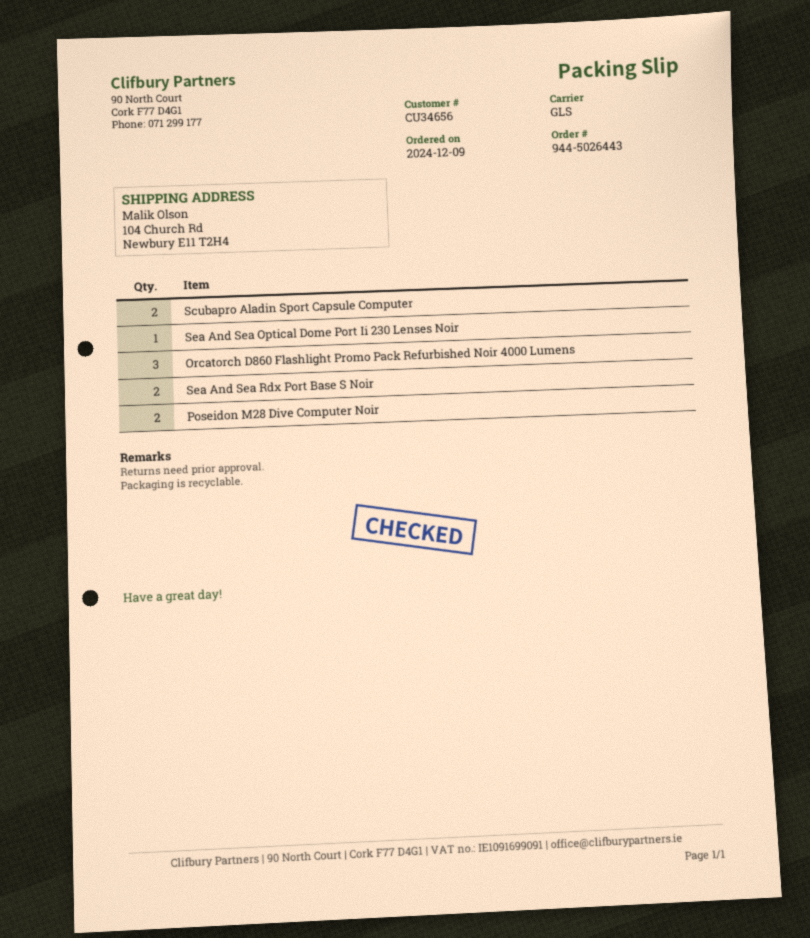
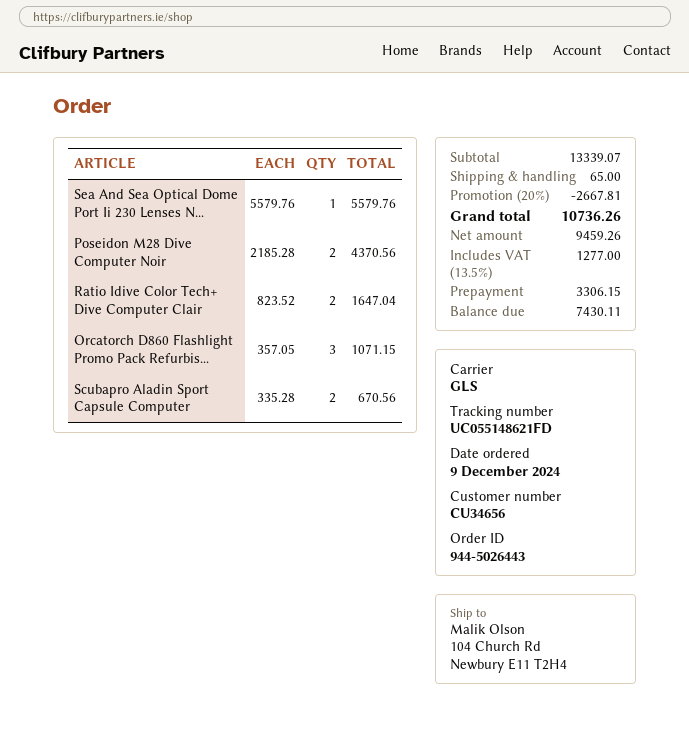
Sea And Sea Rdx Port Base S Noir: 2 -> none
Ratio Idive Color Tech+ Dive Computer Clair: none -> 2

